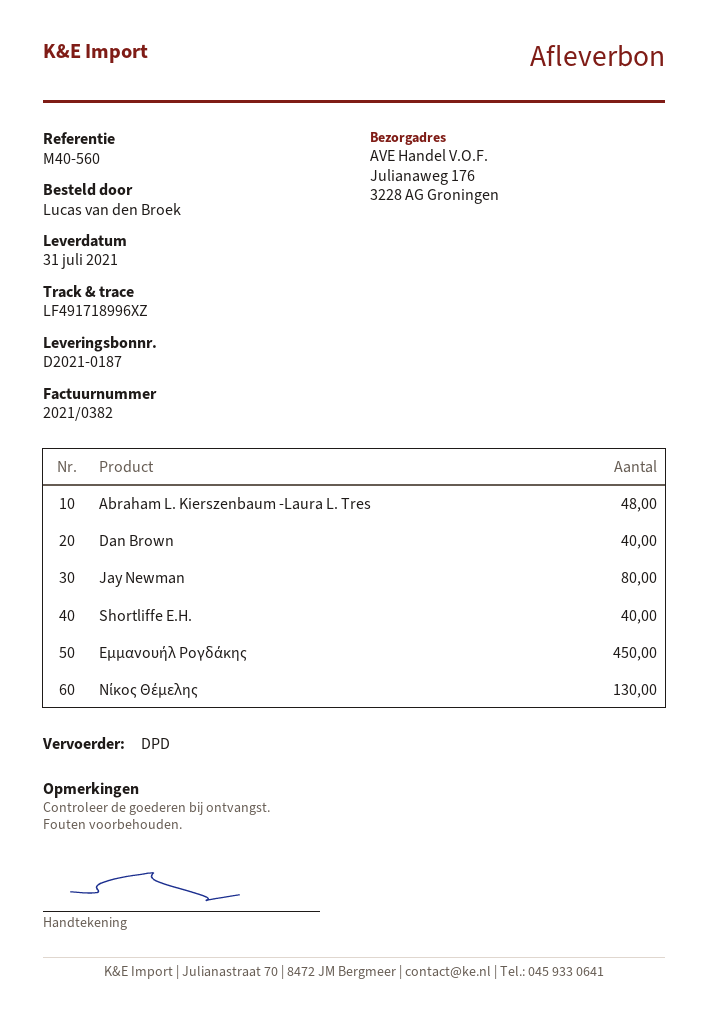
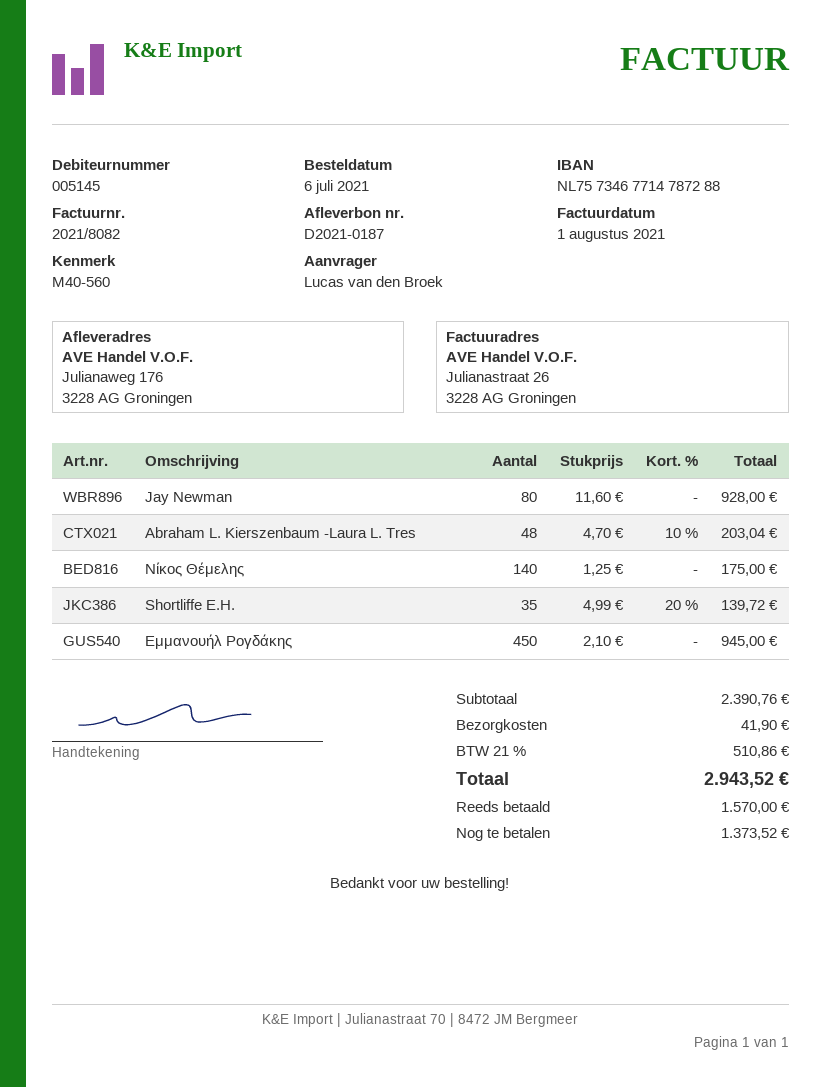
invoice number: 2021/0382 -> 2021/8082
Dan Brown: 40 -> none
Shortliffe E.H.: 40 -> 35
Νίκος Θέμελης: 130 -> 140

